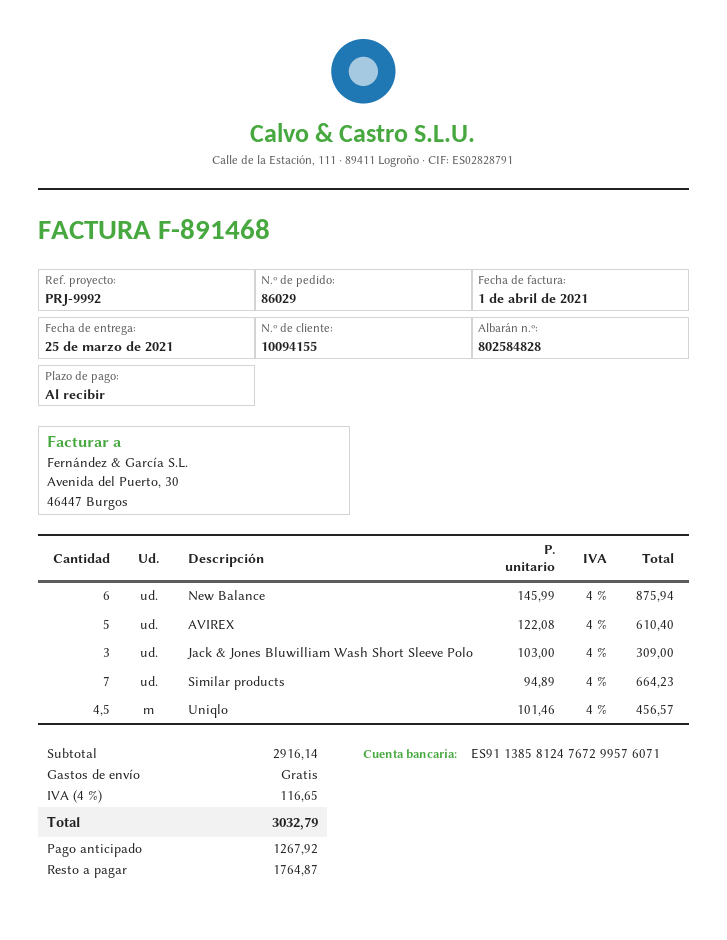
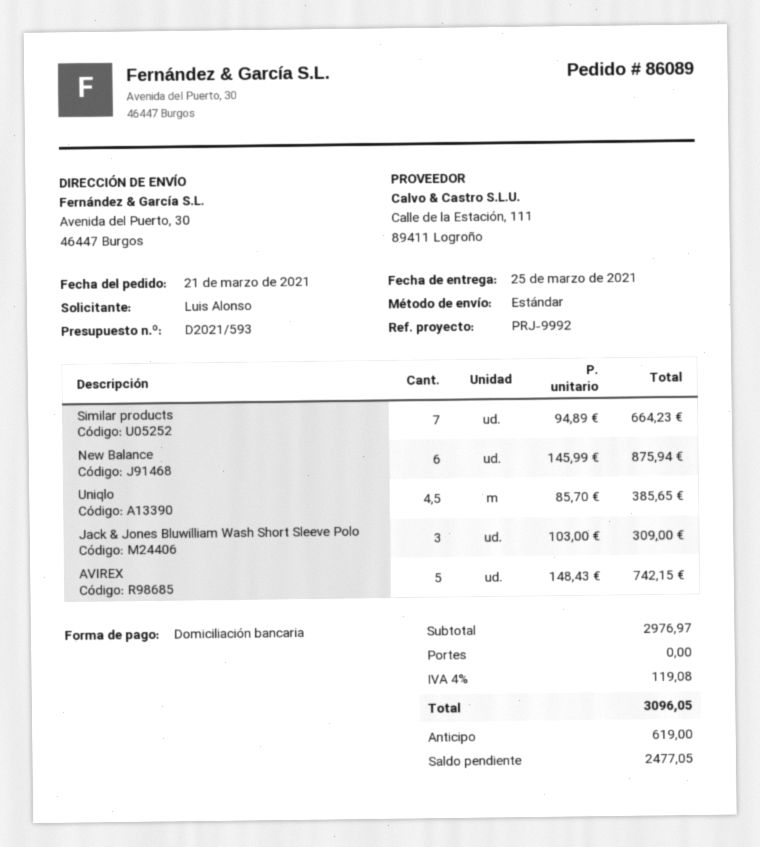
order number: 86029 -> 86089
AVIREX: 5 x 122.08 = 610.40 -> 5 x 148.43 = 742.15
Uniqlo: 4.5 x 101.46 = 456.57 -> 4.5 x 85.70 = 385.65
subtotal: 2916.14 -> 2976.97
tax: 4% = 116.65 -> 4% = 119.08
total: 3032.79 -> 3096.05
deposit: 1267.92 -> 619.00
balance: 1764.87 -> 2477.05

